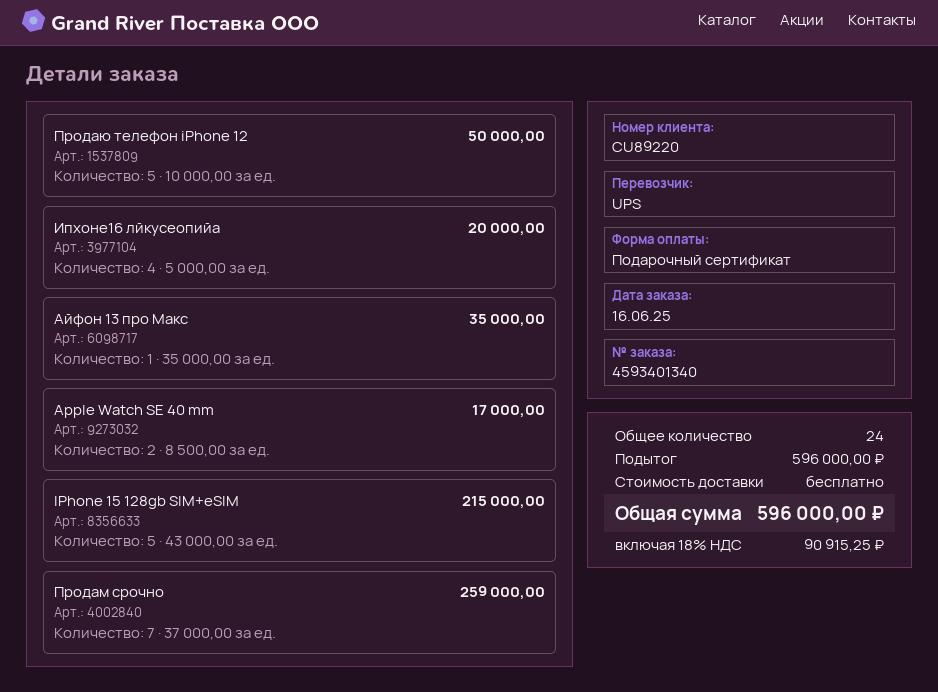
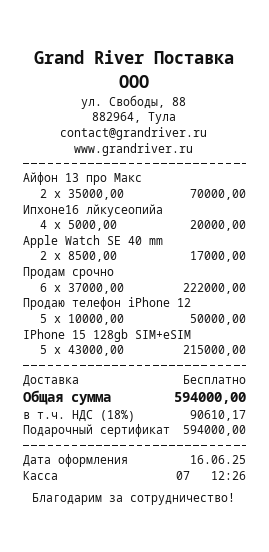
Айфон 13 про Макс: 1 x 35000.00 = 35000.00 -> 2 x 35000.00 = 70000.00
Продам срочно: 7 x 37000.00 = 259000.00 -> 6 x 37000.00 = 222000.00
tax: 18% = 90915.25 -> 18% = 90610.17
total: 596000.00 -> 594000.00

